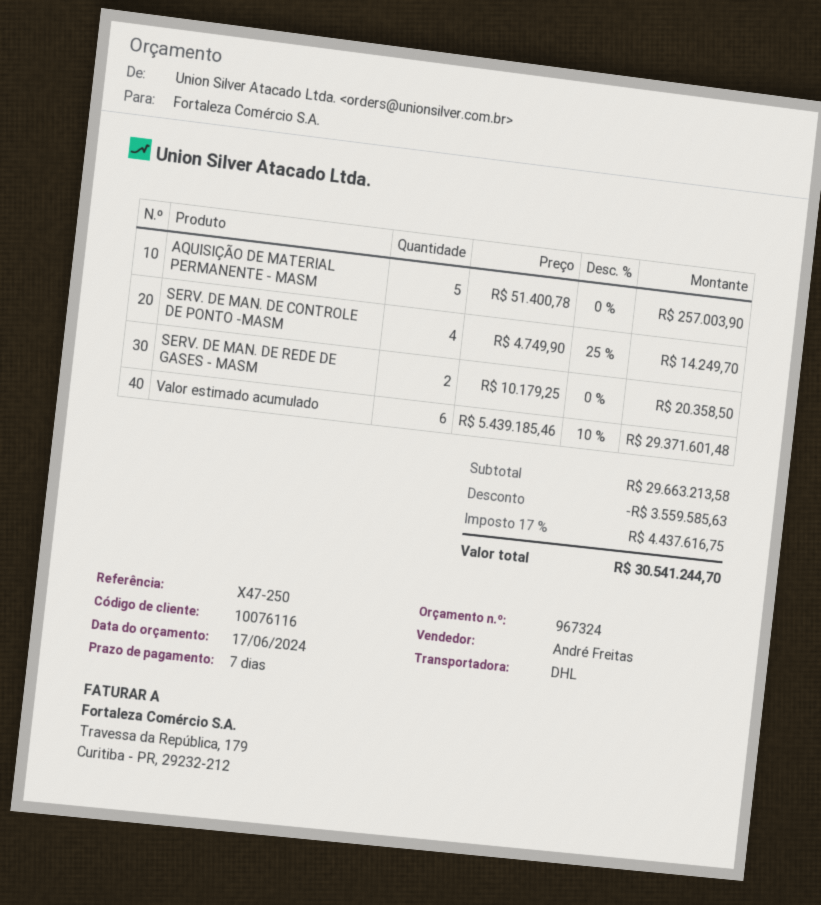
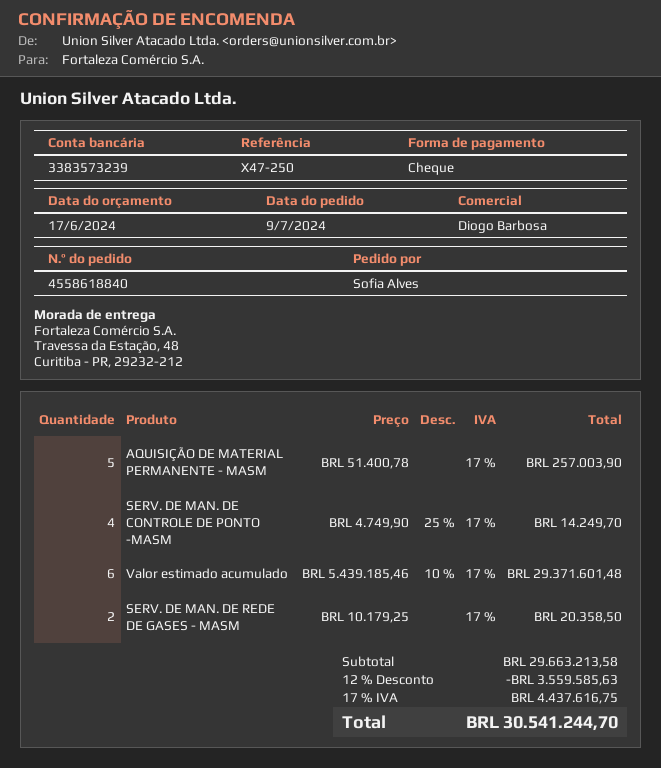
sales rep: André Freitas -> Diogo Barbosa

